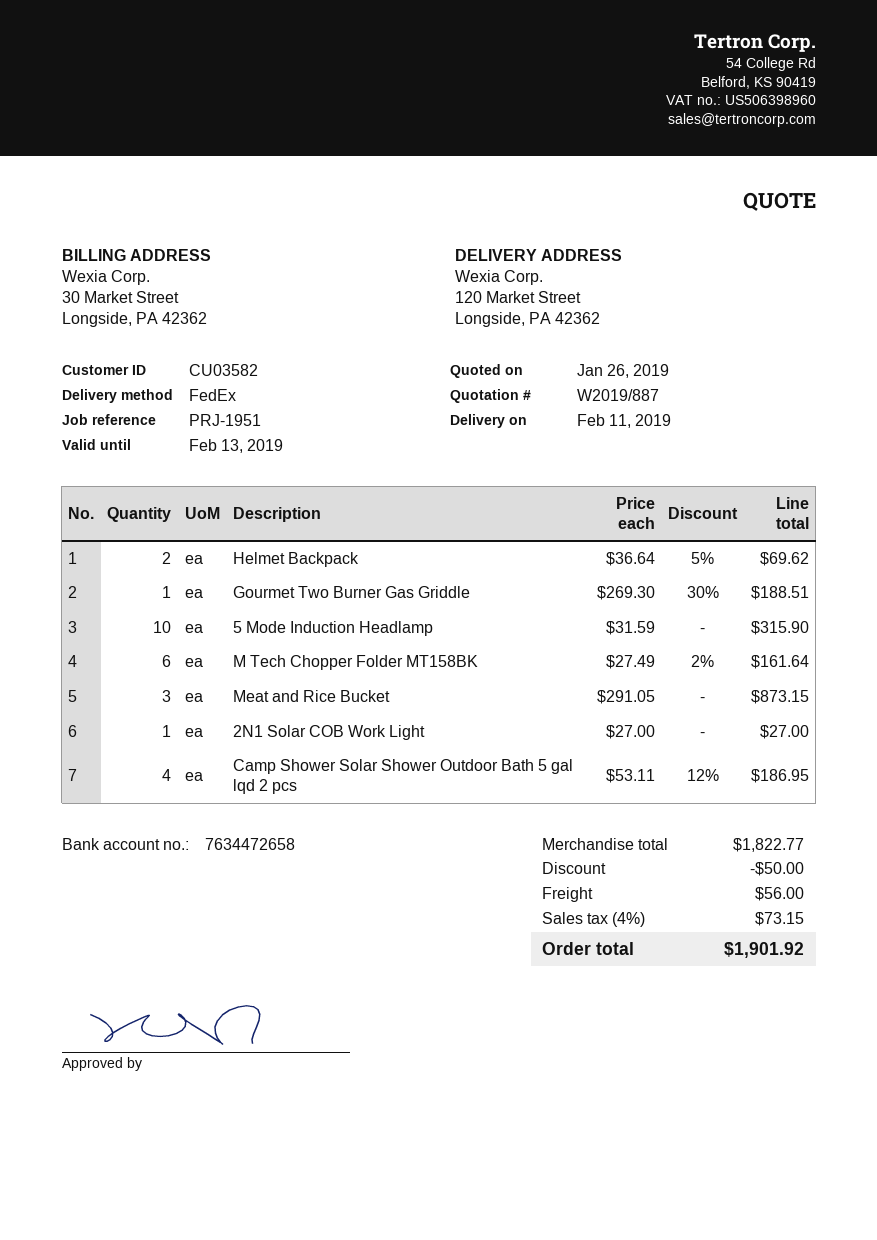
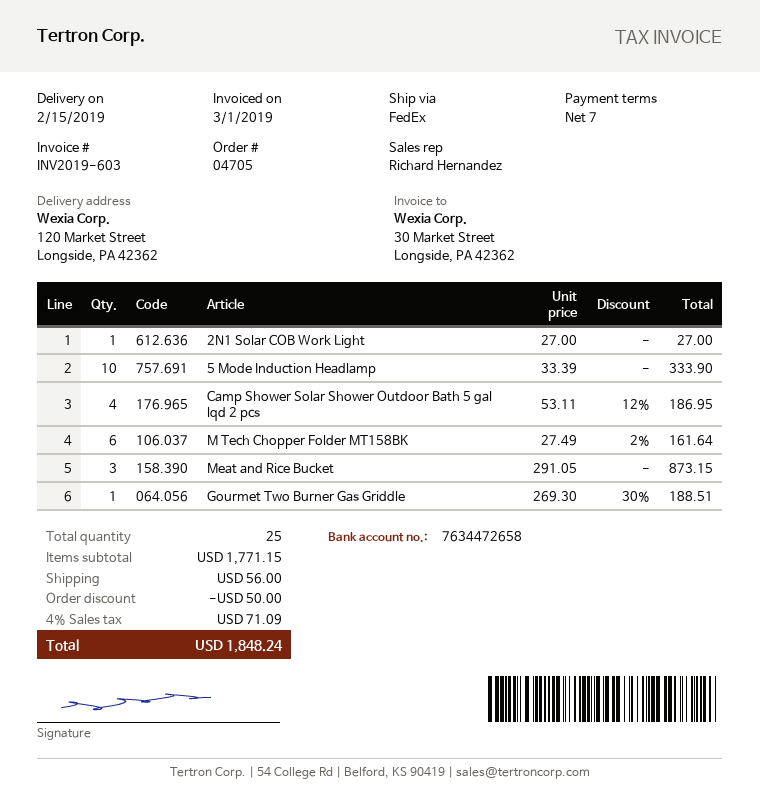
delivery date: 2019-02-11 -> 2019-02-15
Helmet Backpack: 2 x 36.64 - 5% = 69.62 -> none
5 Mode Induction Headlamp: 10 x 31.59 = 315.90 -> 10 x 33.39 = 333.90
subtotal: 1822.77 -> 1771.15
tax: 4% = 73.15 -> 4% = 71.09
total: 1901.92 -> 1848.24

